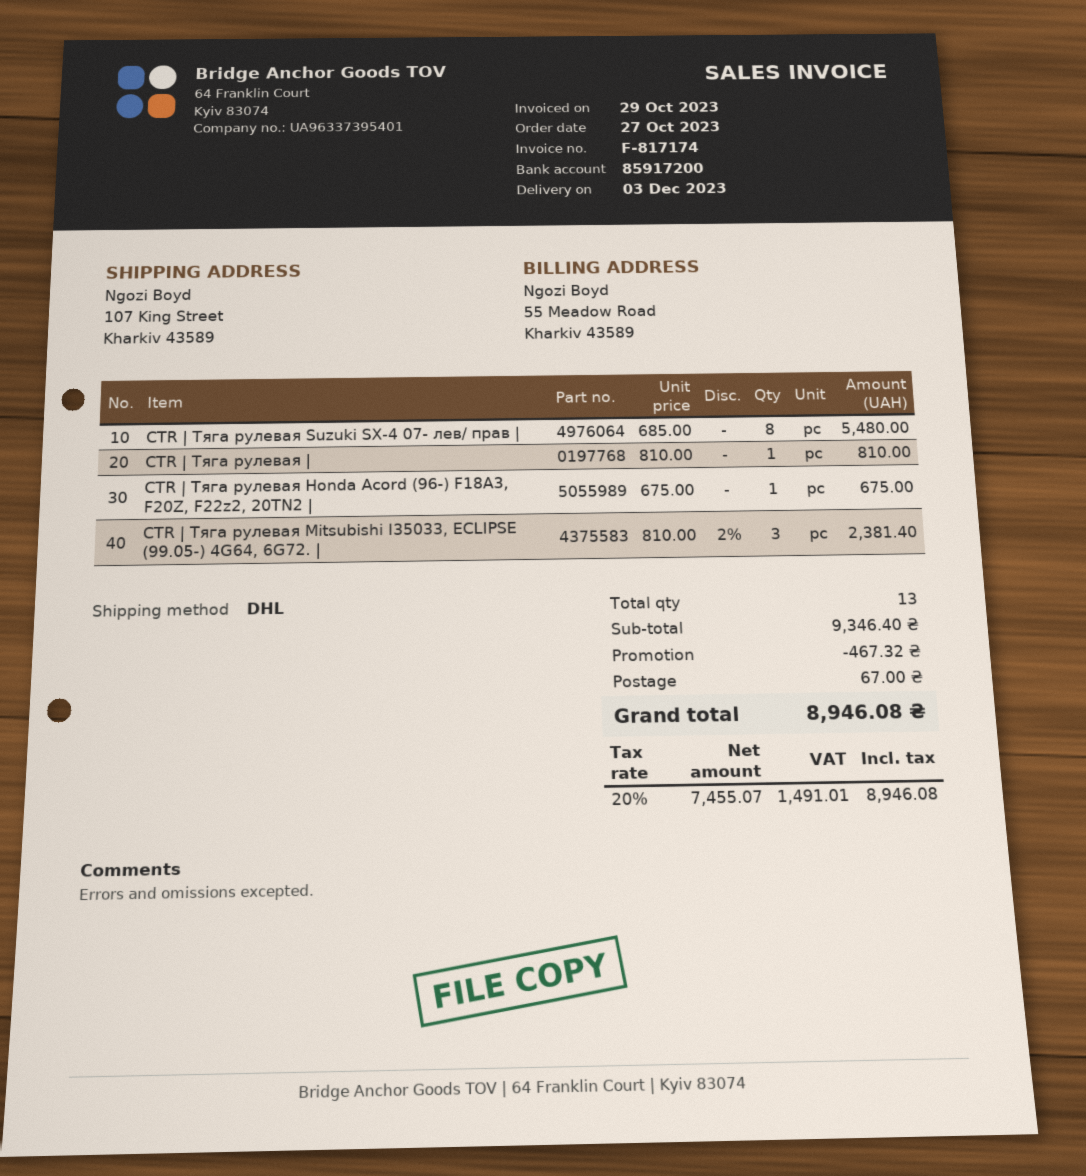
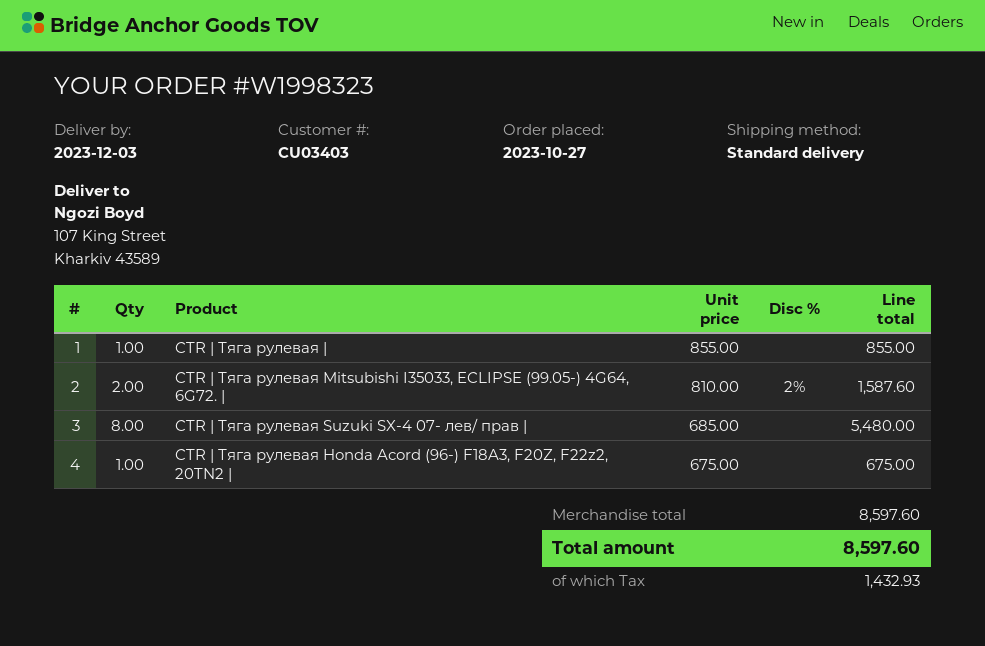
shipping method: DHL -> standard
CTR | Тяга рулевая |: 1 x 810.00 = 810.00 -> 1 x 855.00 = 855.00
CTR | Тяга рулевая Mitsubishi I35033, ECLIPSE (99.05-) 4G64, 6G72. |: 3 x 810.00 - 2% = 2381.40 -> 2 x 810.00 - 2% = 1587.60
subtotal: 9346.40 -> 8597.60
discount: 467.32 -> none
shipping: 67.00 -> none
tax: 1491.01 -> 1432.93
total: 8946.08 -> 8597.60

